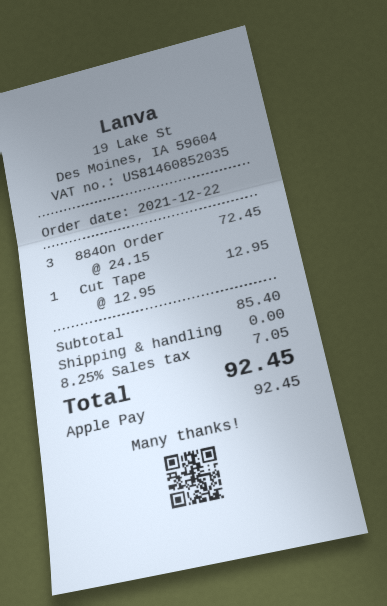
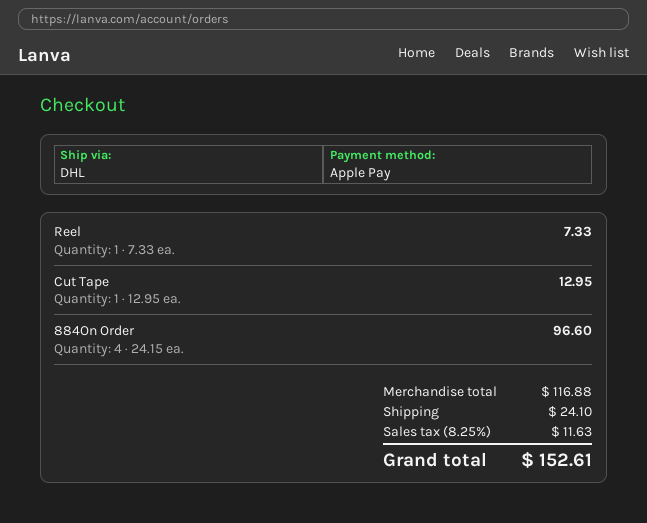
884On Order: 3 x 24.15 = 72.45 -> 4 x 24.15 = 96.60
Reel: none -> 1 x 7.33 = 7.33
subtotal: 85.40 -> 116.88
shipping: 0.00 -> 24.10
tax: 8.25% = 7.05 -> 8.25% = 11.63
total: 92.45 -> 152.61

